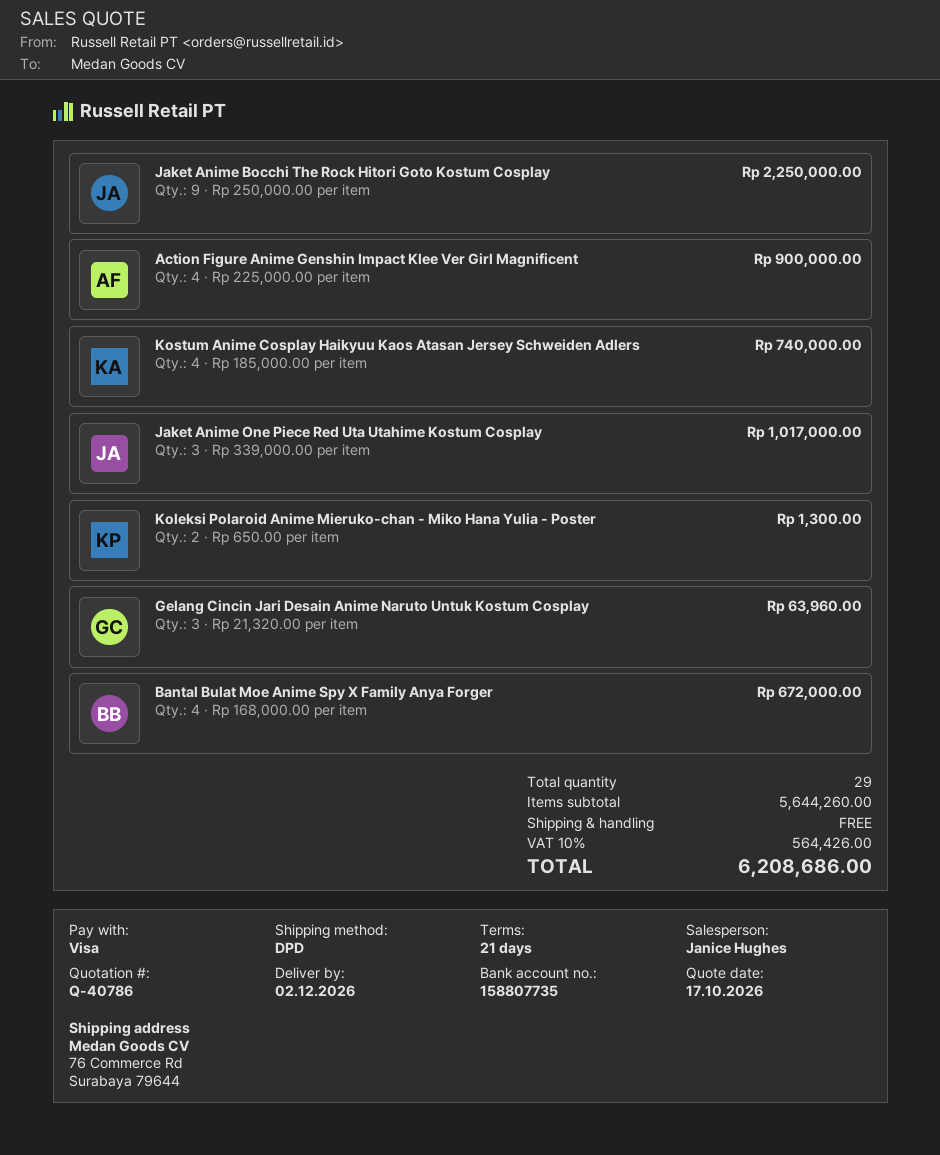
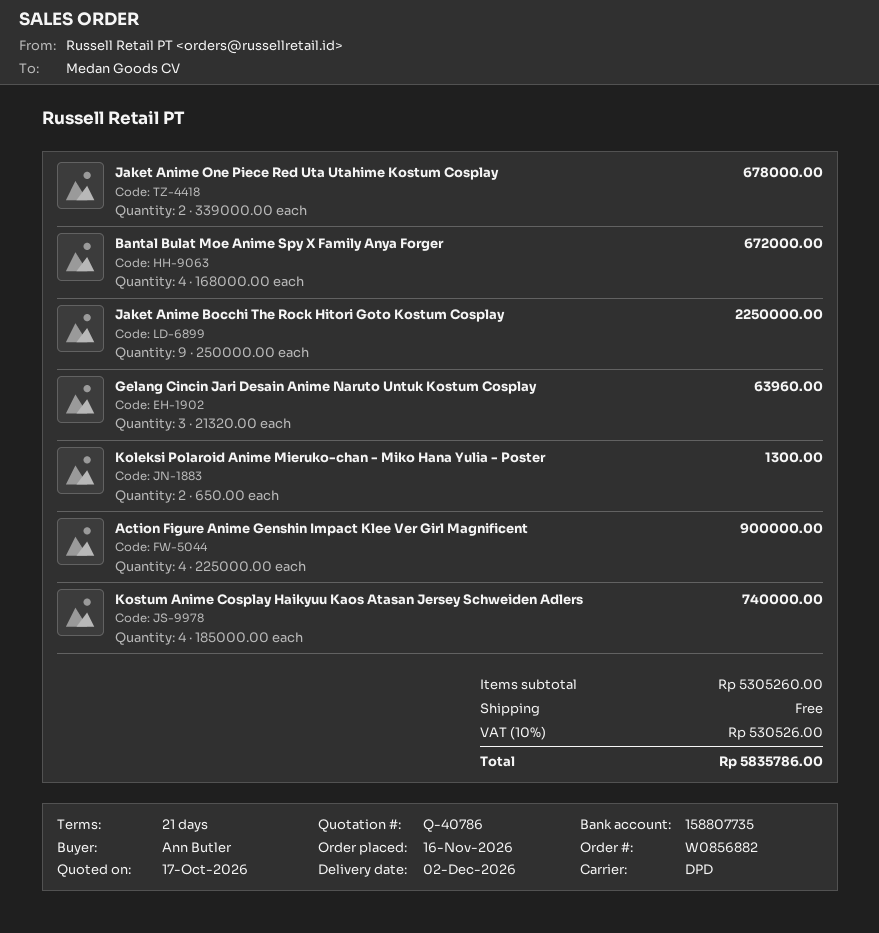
Jaket Anime One Piece Red Uta Utahime Kostum Cosplay: 3 x 339000.00 = 1017000.00 -> 2 x 339000.00 = 678000.00
subtotal: 5644260.00 -> 5305260.00
tax: 10% = 564426.00 -> 10% = 530526.00
total: 6208686.00 -> 5835786.00

